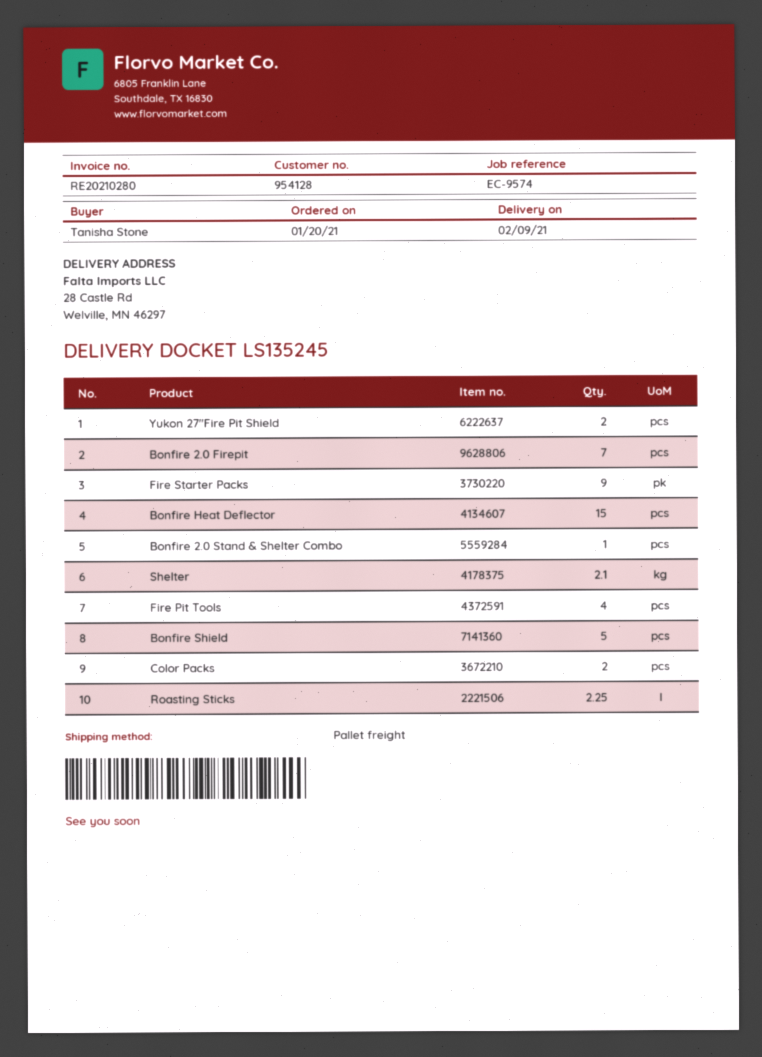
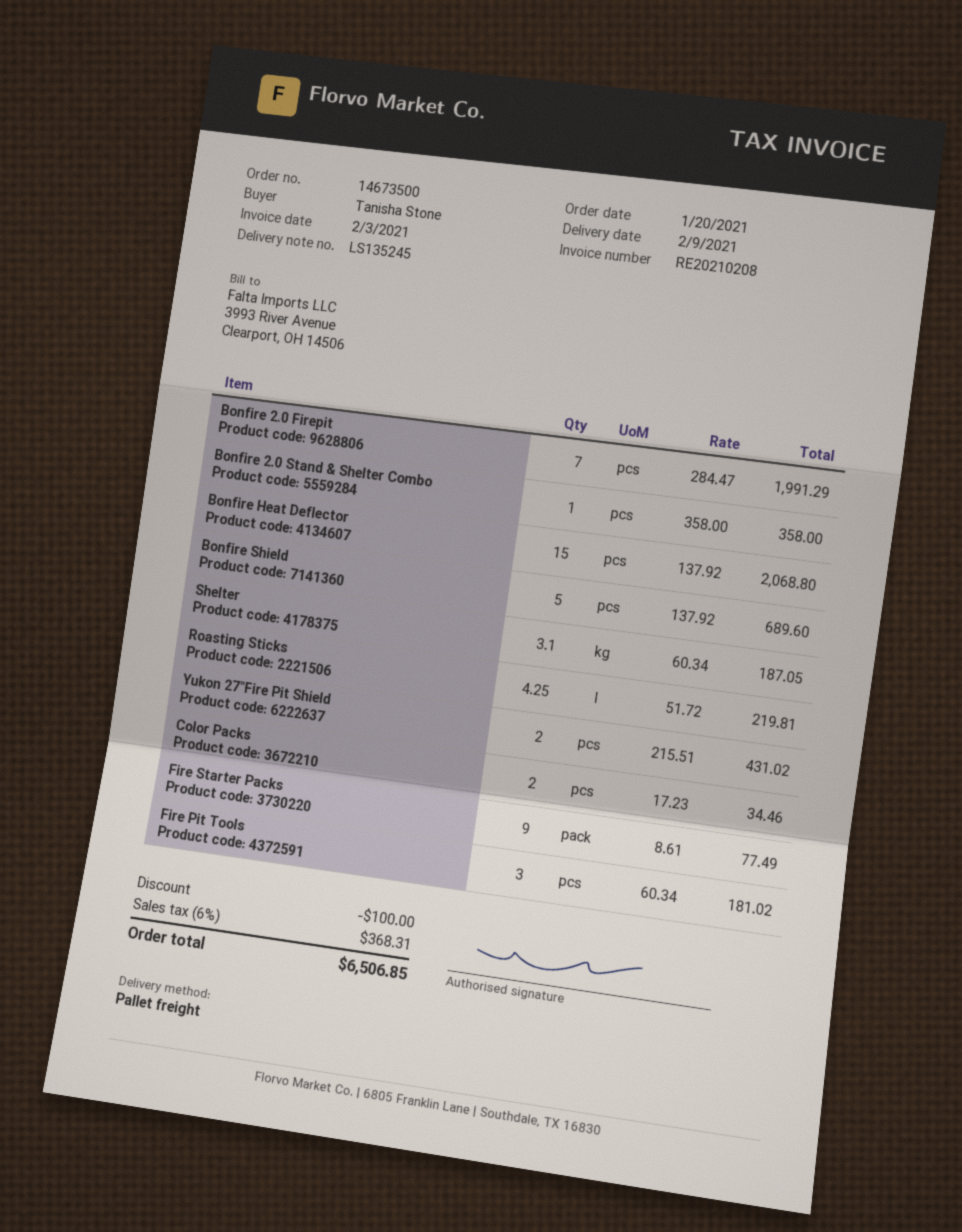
invoice number: RE20210280 -> RE20210208
Shelter: 2.1 -> 3.1
Fire Pit Tools: 4 -> 3
Roasting Sticks: 2.25 -> 4.25

